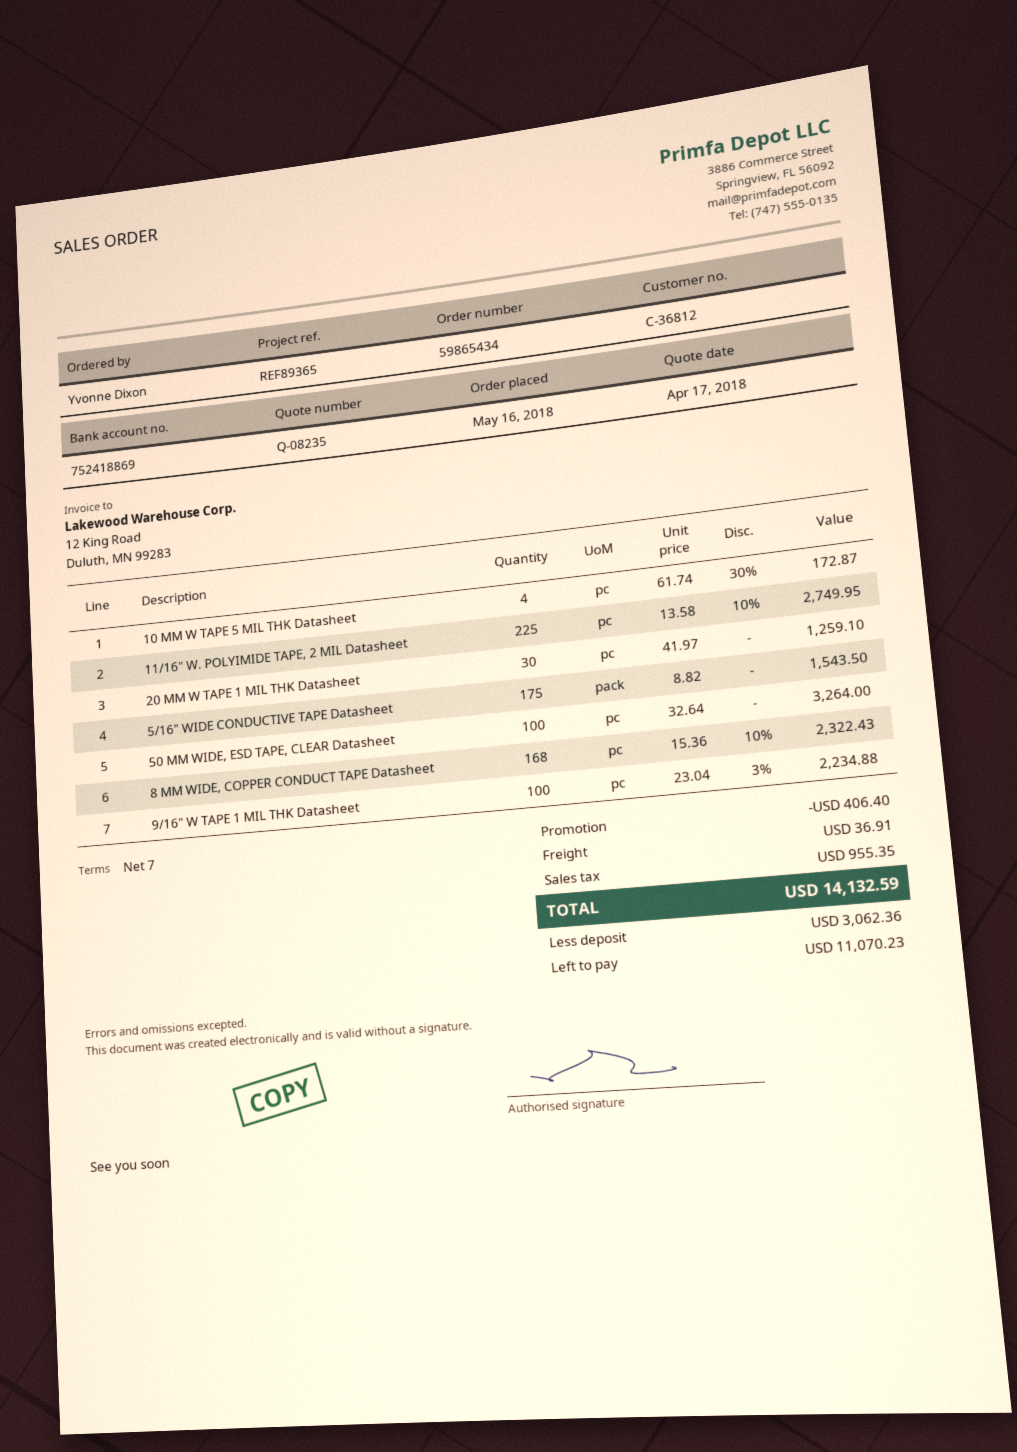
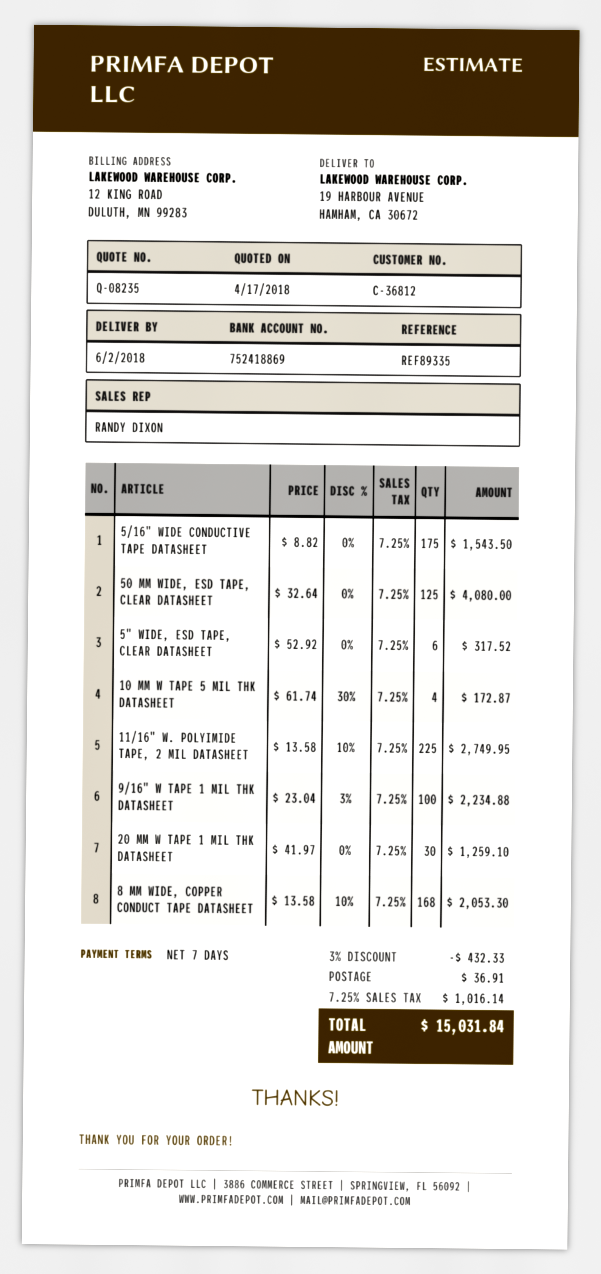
reference: REF89365 -> REF89335
50 MM WIDE, ESD TAPE, CLEAR Datasheet: 100 x 32.64 = 3264.00 -> 125 x 32.64 = 4080.00
8 MM WIDE, COPPER CONDUCT TAPE Datasheet: 168 x 15.36 - 10% = 2322.43 -> 168 x 13.58 - 10% = 2053.30
5" WIDE, ESD TAPE, CLEAR DATASHEET: none -> 6 x 52.92 = 317.52
discount: 406.40 -> 432.33
tax: 955.35 -> 1016.14
total: 14132.59 -> 15031.84

